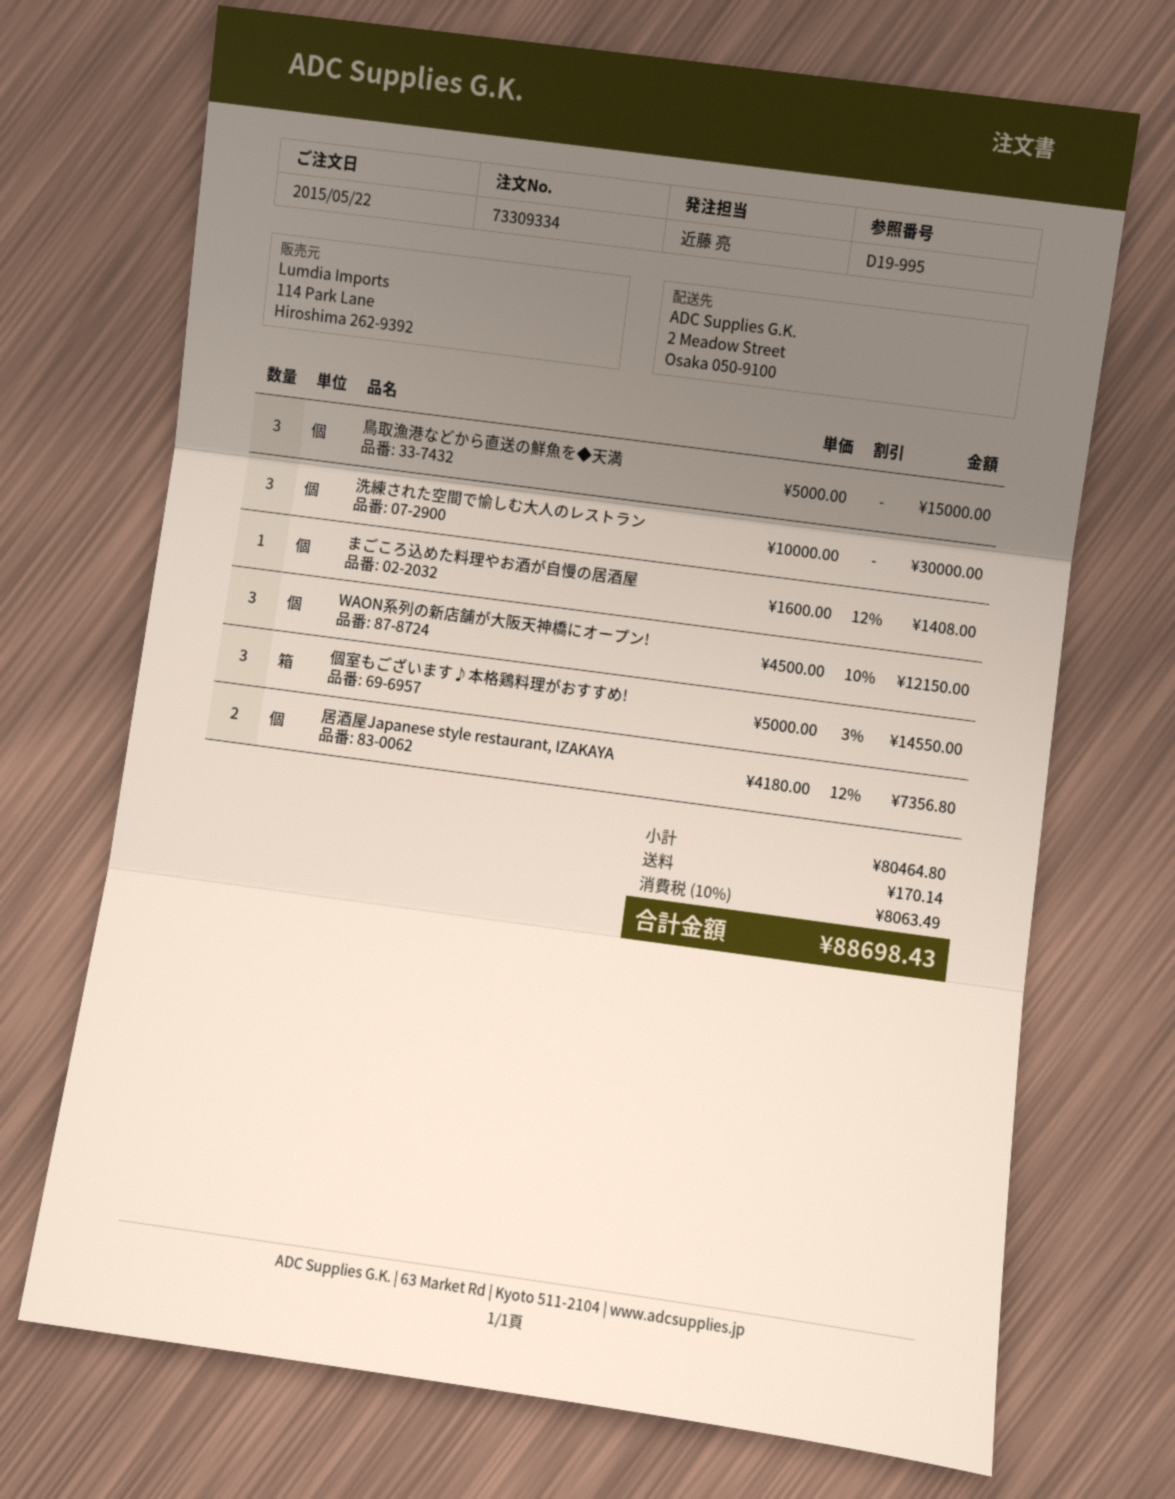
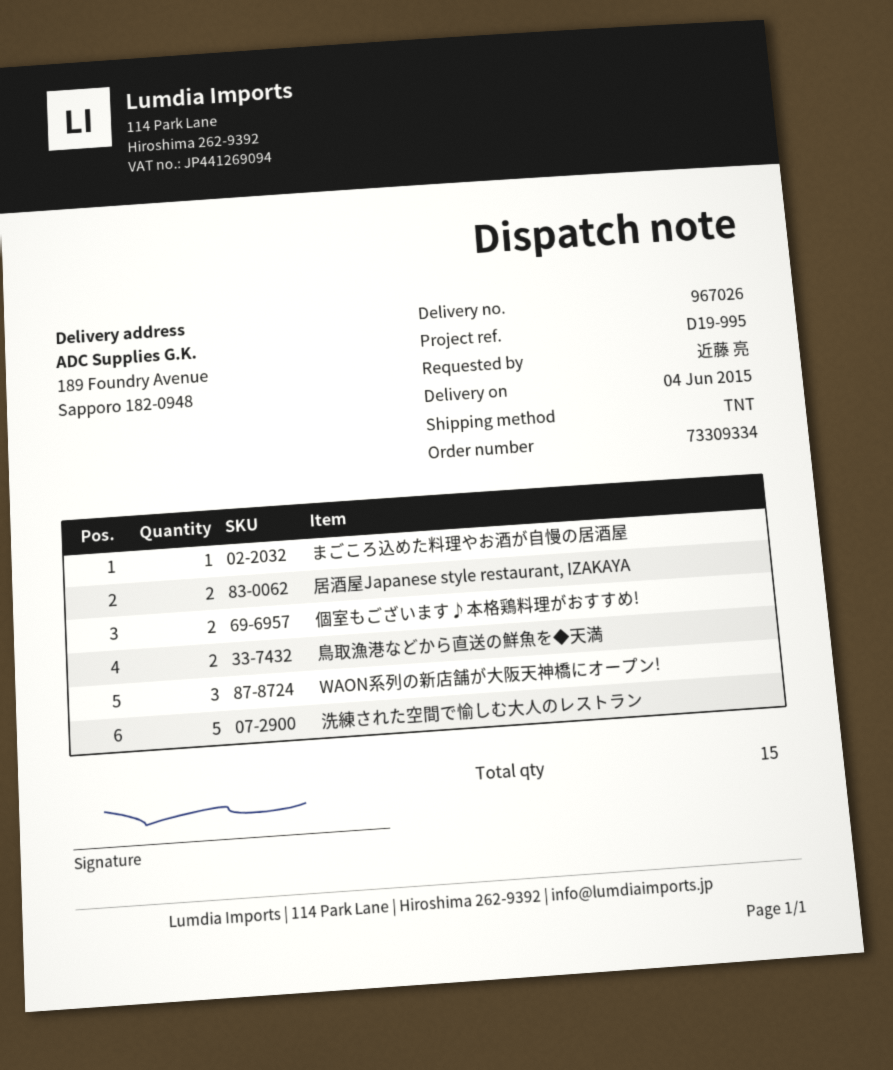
ship to: 2 Meadow Street, Osaka 050-9100 -> 189 Foundry Avenue, Sapporo 182-0948
鳥取漁港などから直送の鮮魚を◆天満: 3 -> 2
洗練された空間で愉しむ大人のレストラン: 3 -> 5
個室もございます♪本格鶏料理がおすすめ!: 3 -> 2

